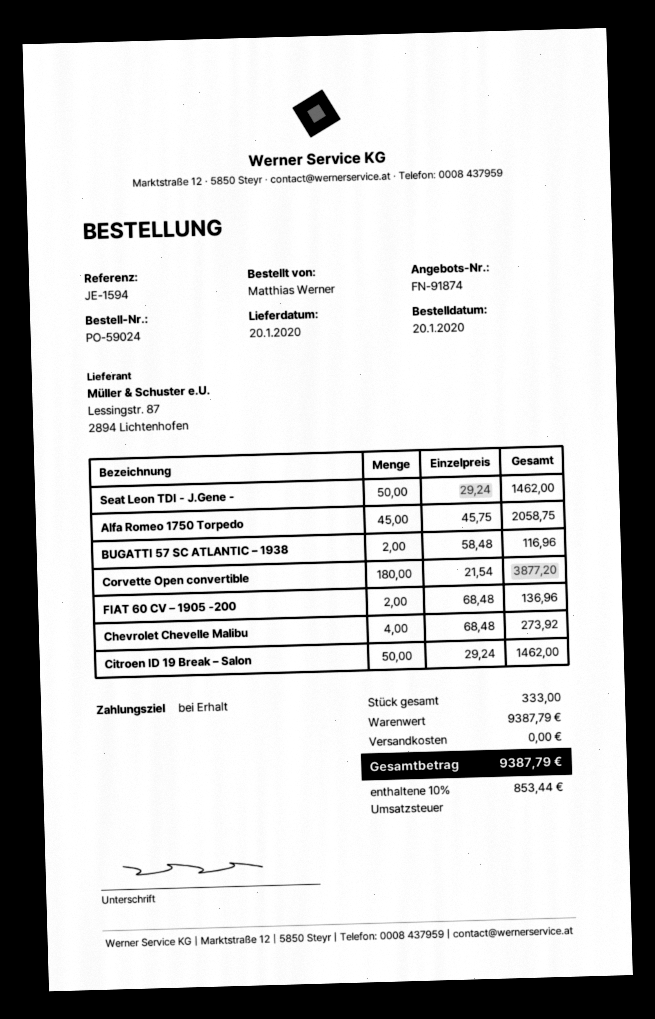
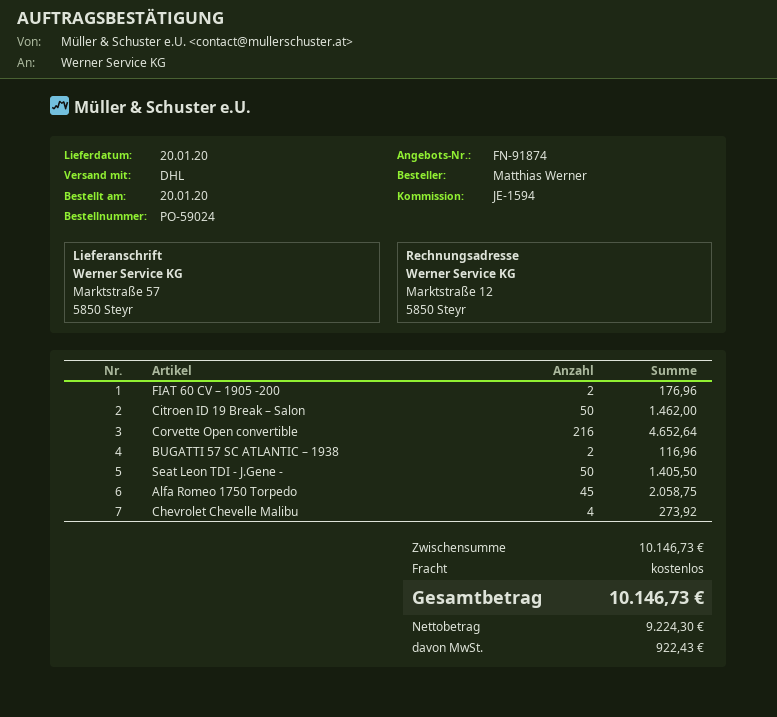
Seat Leon TDI - J.Gene -: 50 for 1462.00 -> 50 for 1405.50
Corvette Open convertible: 180 for 3877.20 -> 216 for 4652.64
FIAT 60 CV – 1905 -200: 2 for 136.96 -> 2 for 176.96
subtotal: 9387.79 -> 10146.73
tax: 853.44 -> 922.43
total: 9387.79 -> 10146.73

